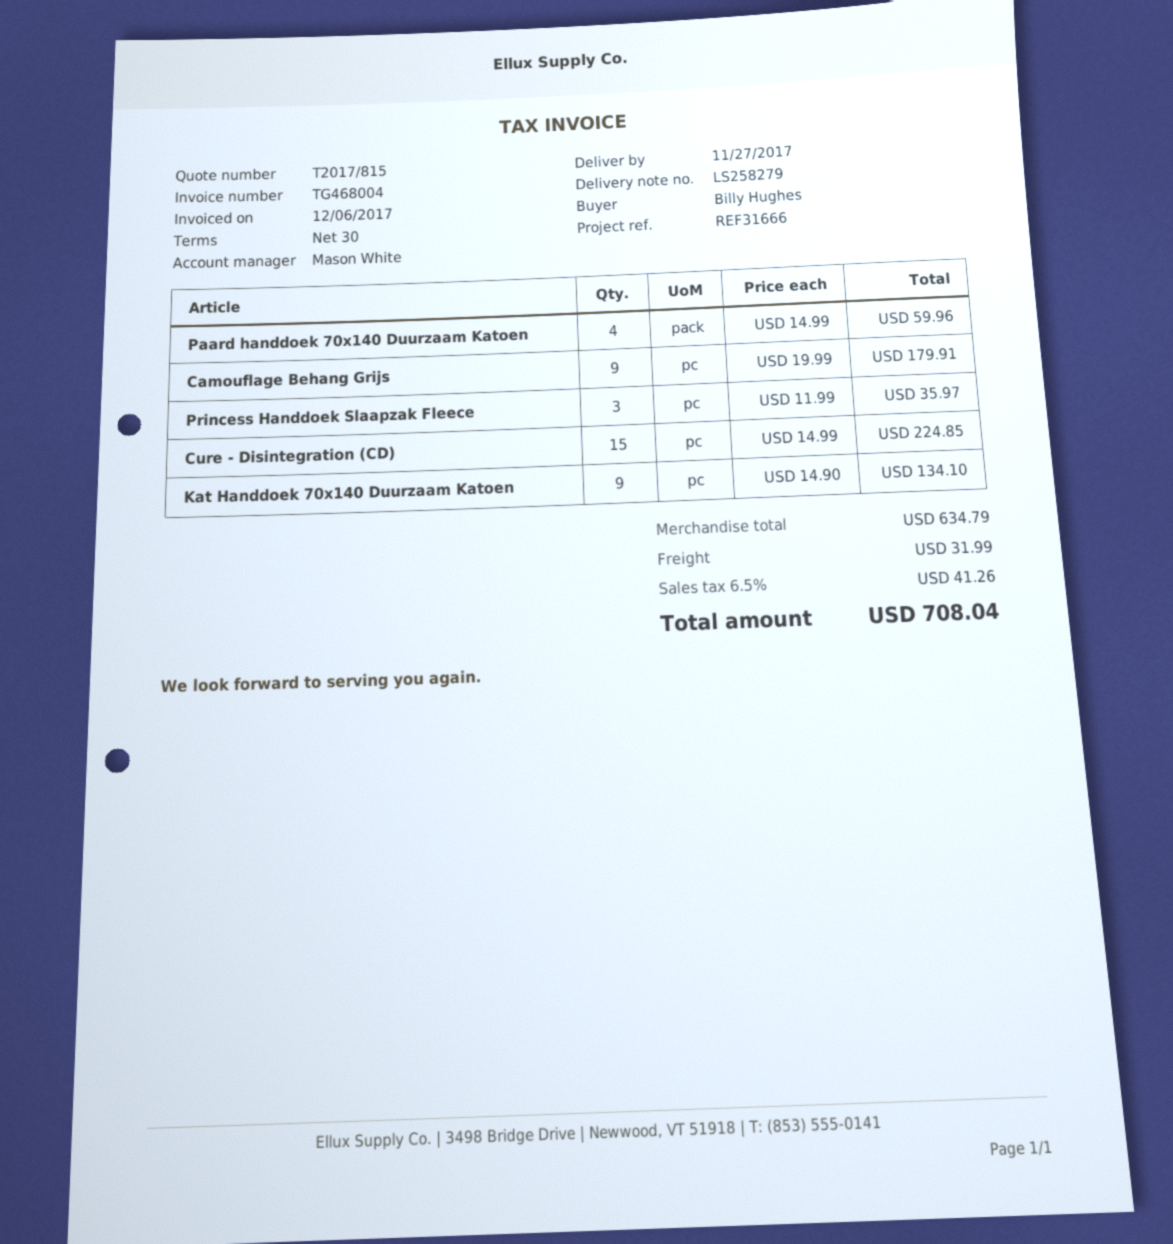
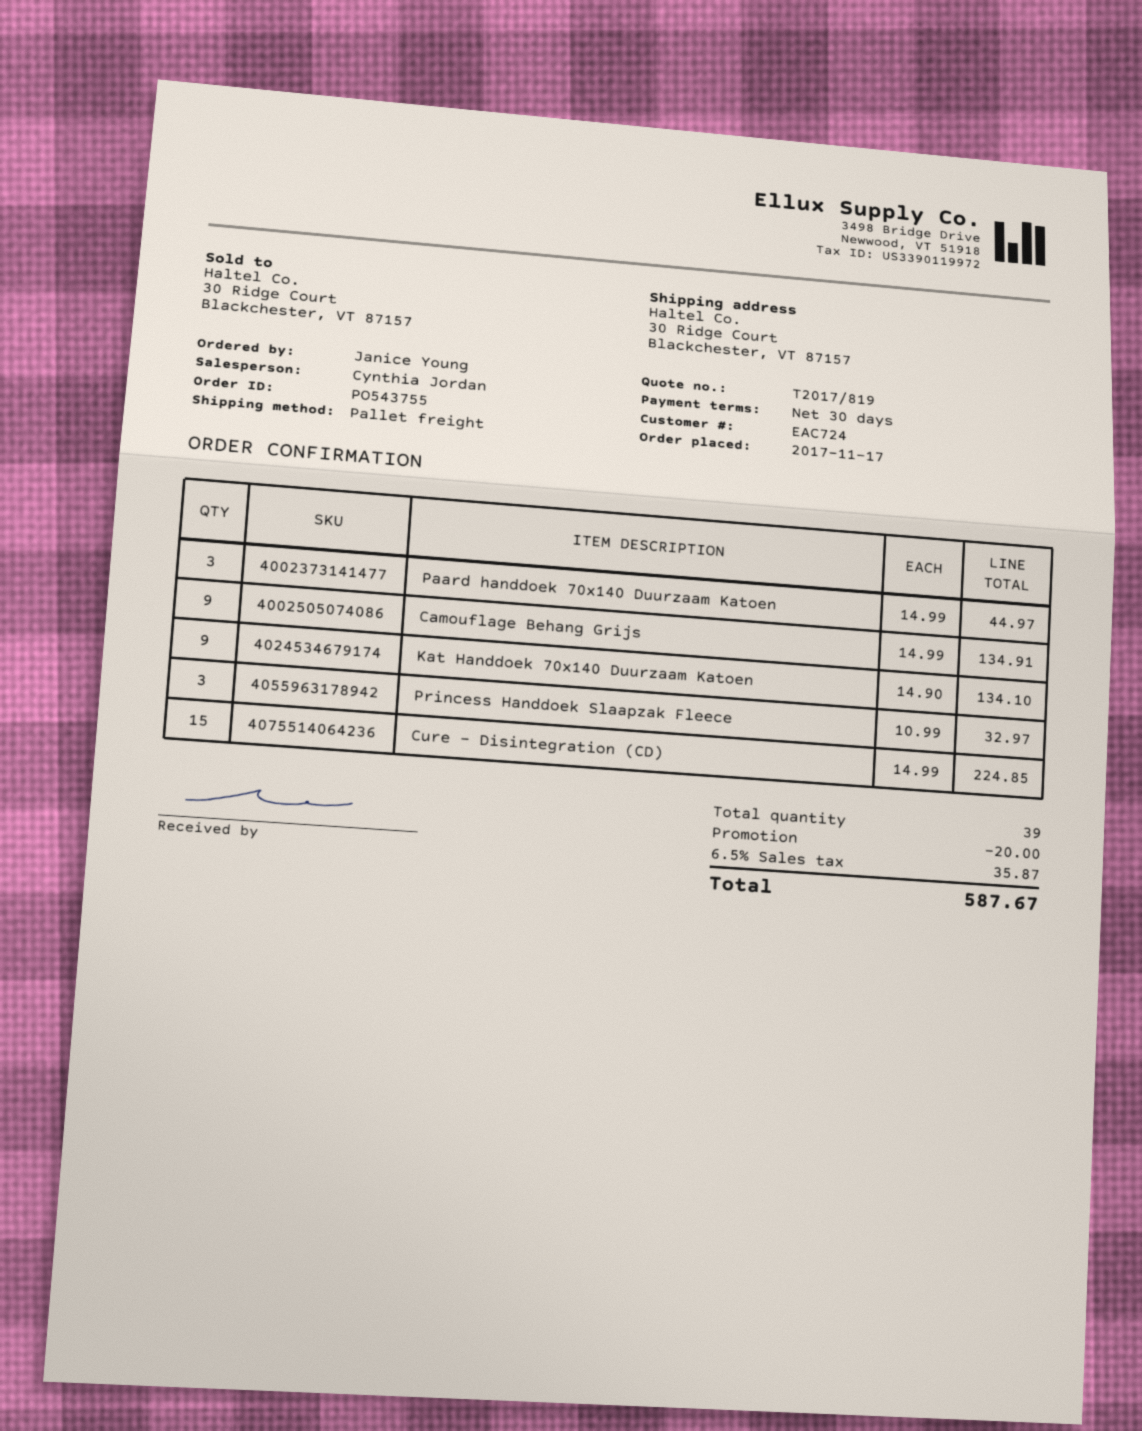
quote number: T2017/815 -> T2017/819
ordered by: Billy Hughes -> Janice Young
sales rep: Mason White -> Cynthia Jordan
Paard handdoek 70x140 Duurzaam Katoen: 4 x 14.99 = 59.96 -> 3 x 14.99 = 44.97
Camouflage Behang Grijs: 9 x 19.99 = 179.91 -> 9 x 14.99 = 134.91
Princess Handdoek Slaapzak Fleece: 3 x 11.99 = 35.97 -> 3 x 10.99 = 32.97
discount: none -> 20.00
shipping: 31.99 -> none
tax: 6.5% = 41.26 -> 6.5% = 35.87
total: 708.04 -> 587.67

